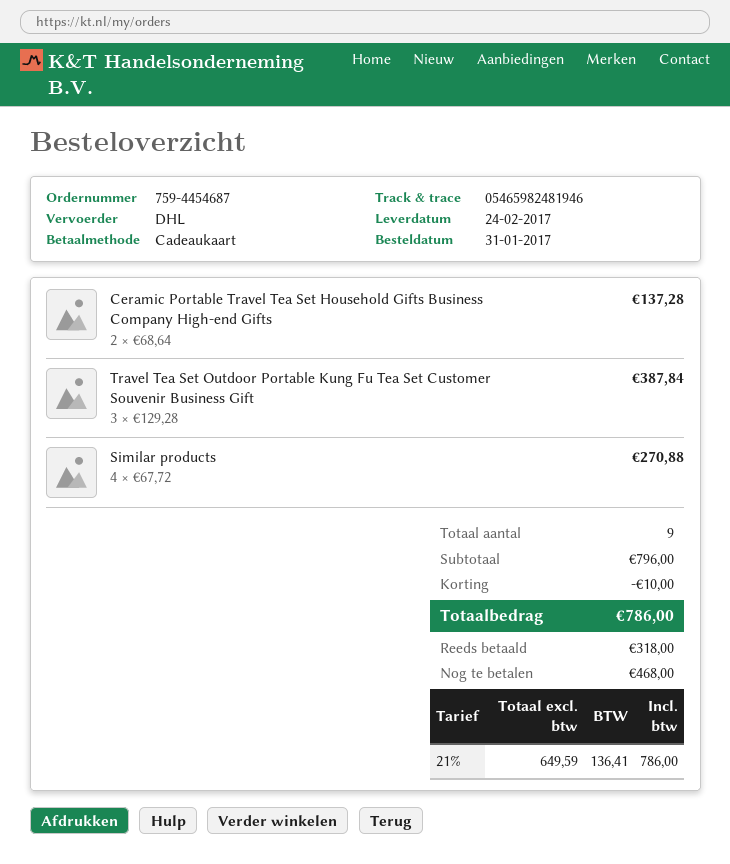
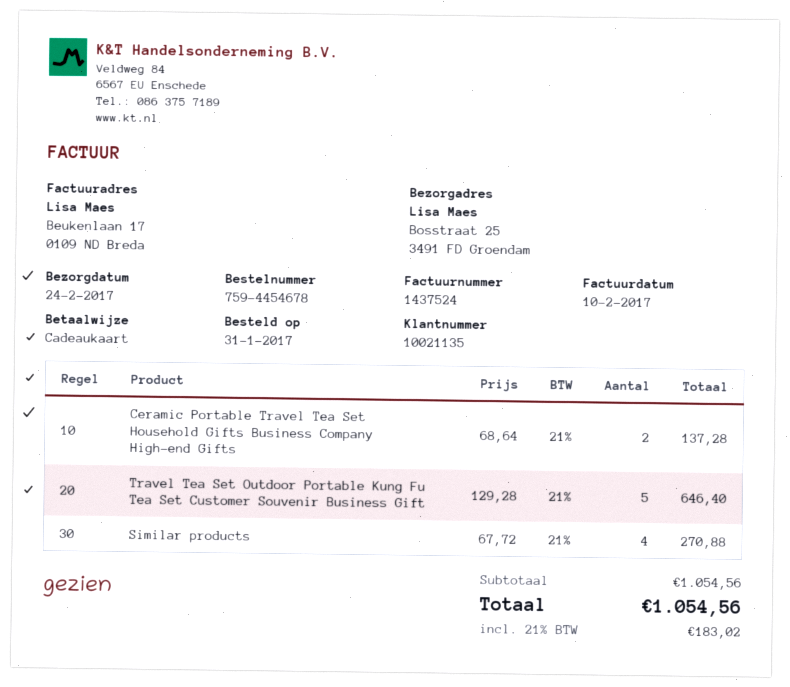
order number: 759-4454687 -> 759-4454678
Travel Tea Set Outdoor Portable Kung Fu Tea Set Customer Souvenir Business Gift: 3 x 129.28 = 387.84 -> 5 x 129.28 = 646.40
subtotal: 796.00 -> 1054.56
discount: 10.00 -> none
tax: 21% = 136.41 -> 21% = 183.02
total: 786.00 -> 1054.56

